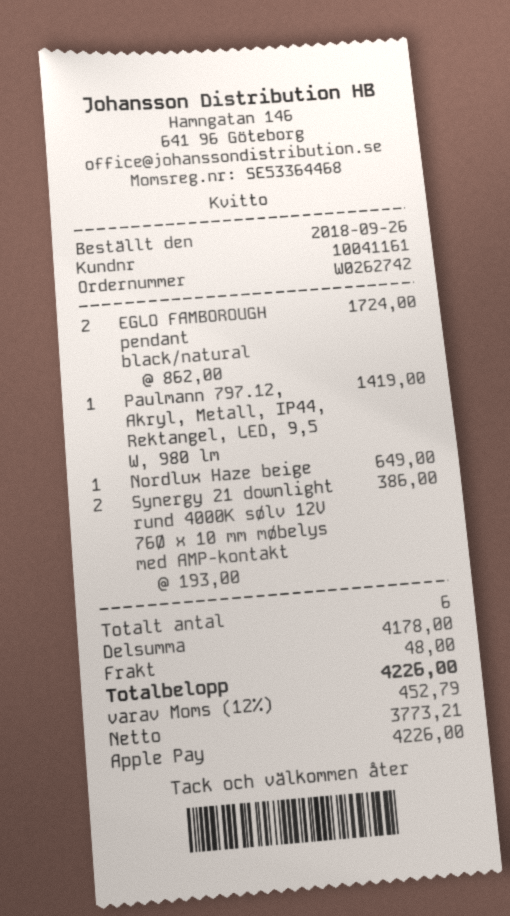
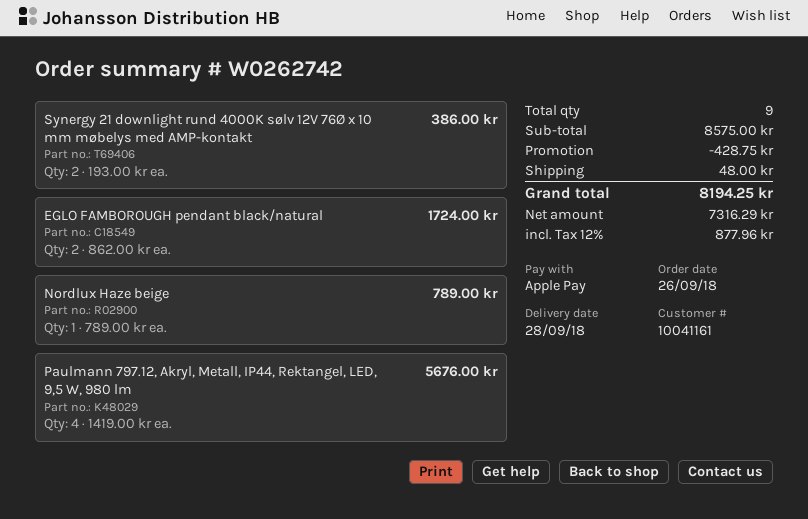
Paulmann 797.12, Akryl, Metall, IP44, Rektangel, LED, 9,5 W, 980 lm: 1 x 1419.00 = 1419.00 -> 4 x 1419.00 = 5676.00
Nordlux Haze beige: 1 x 649.00 = 649.00 -> 1 x 789.00 = 789.00
total quantity: 6 -> 9
subtotal: 4178.00 -> 8575.00
discount: none -> 428.75
net: 3773.21 -> 7316.29
tax: 12% = 452.79 -> 12% = 877.96
total: 4226.00 -> 8194.25

